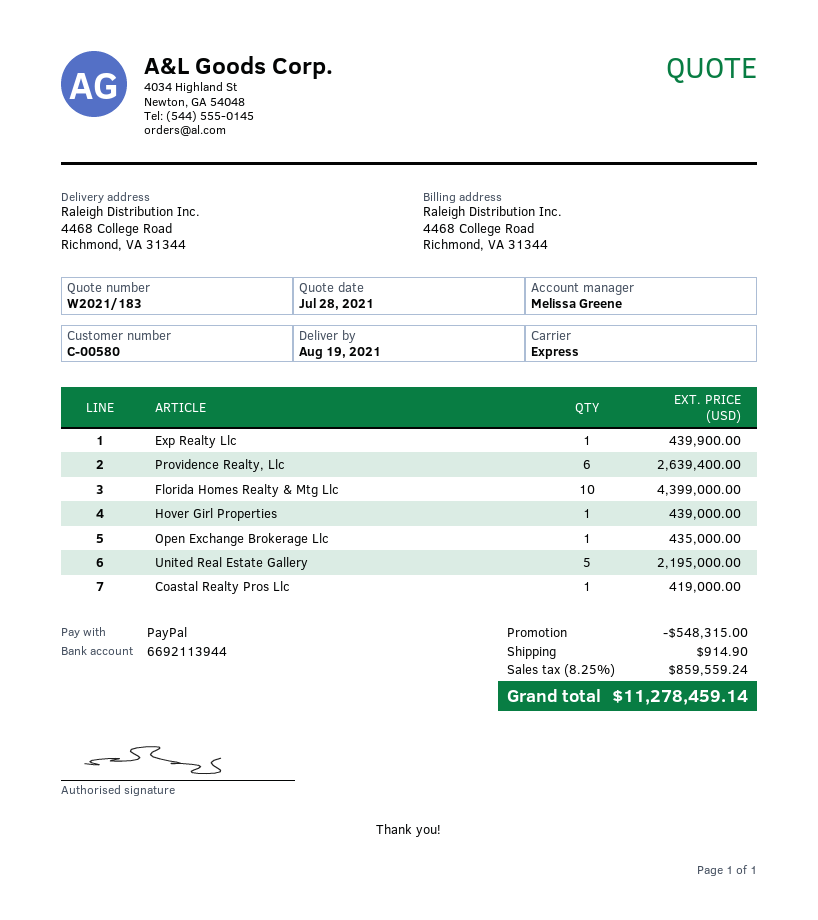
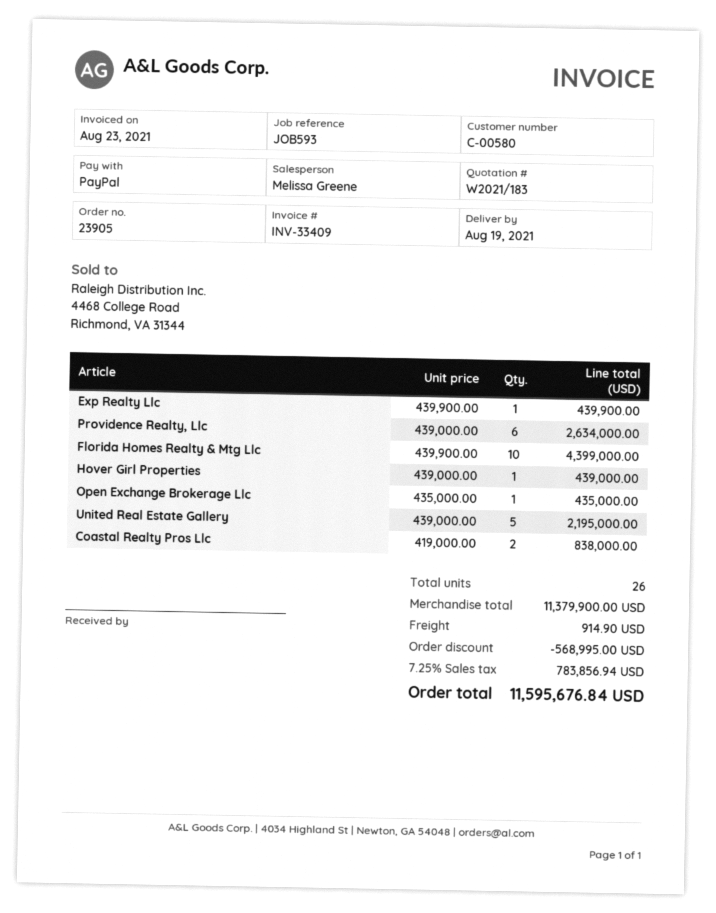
Providence Realty, Llc: 6 for 2639400.00 -> 6 for 2634000.00
Coastal Realty Pros Llc: 1 for 419000.00 -> 2 for 838000.00
discount: 548315.00 -> 568995.00
tax: 8.25% = 859559.24 -> 7.25% = 783856.94
total: 11278459.14 -> 11595676.84

